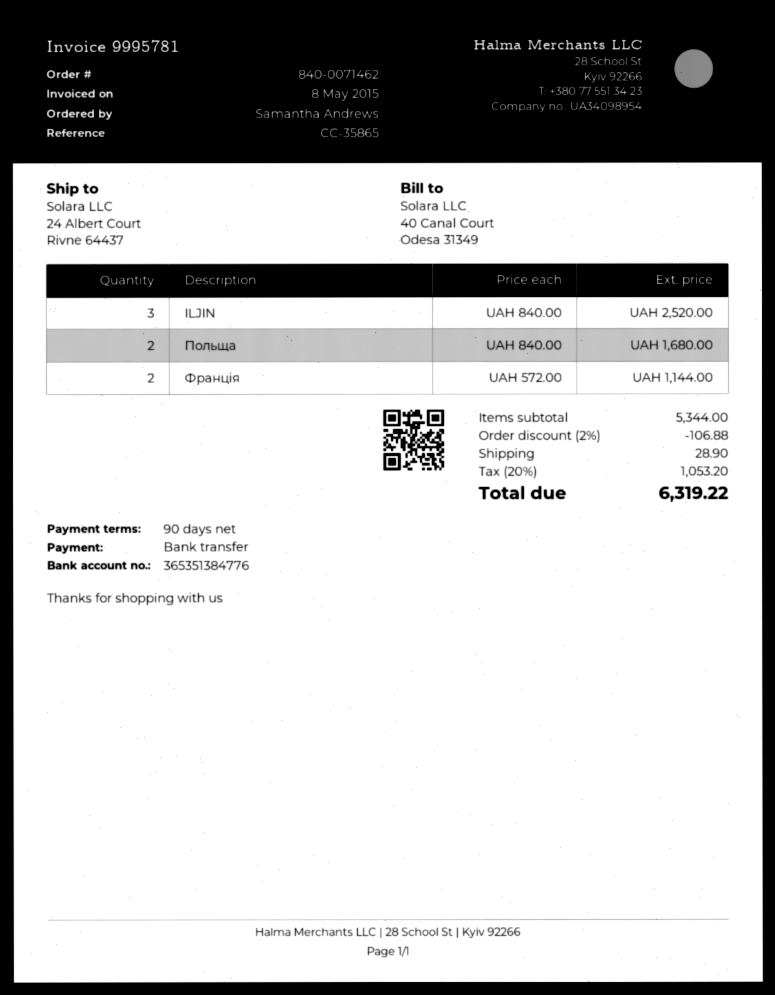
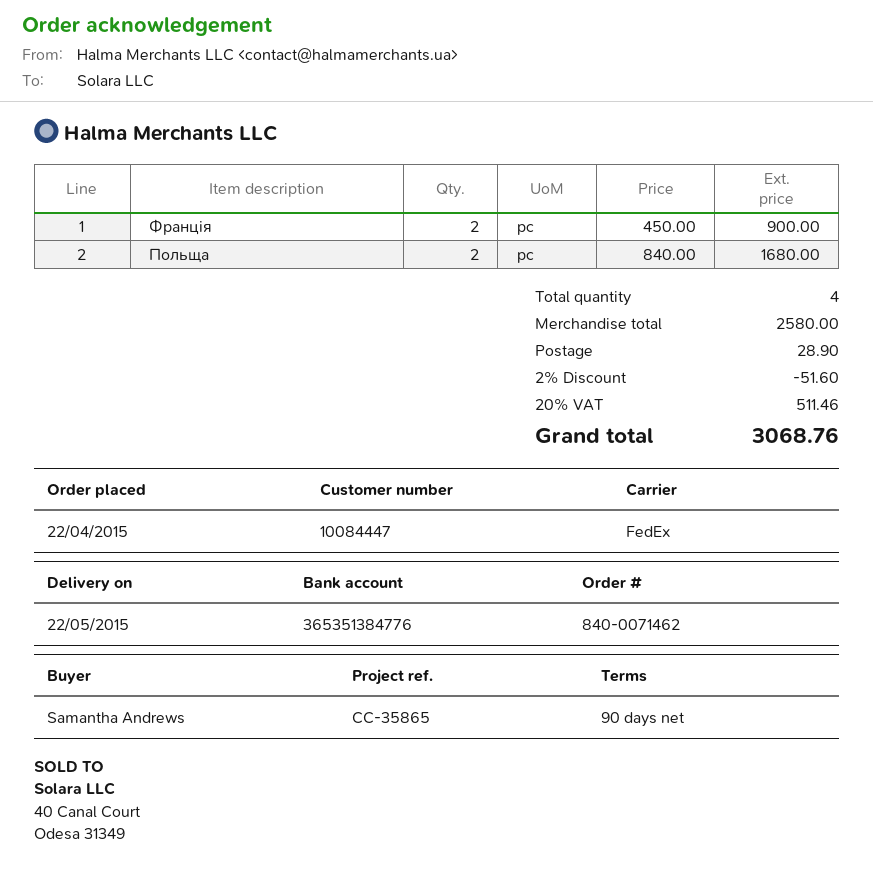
ILJIN: 3 x 840.00 = 2520.00 -> none
Франція: 2 x 572.00 = 1144.00 -> 2 x 450.00 = 900.00
subtotal: 5344.00 -> 2580.00
discount: 2% = 106.88 -> 2% = 51.60
tax: 20% = 1053.20 -> 20% = 511.46
total: 6319.22 -> 3068.76

